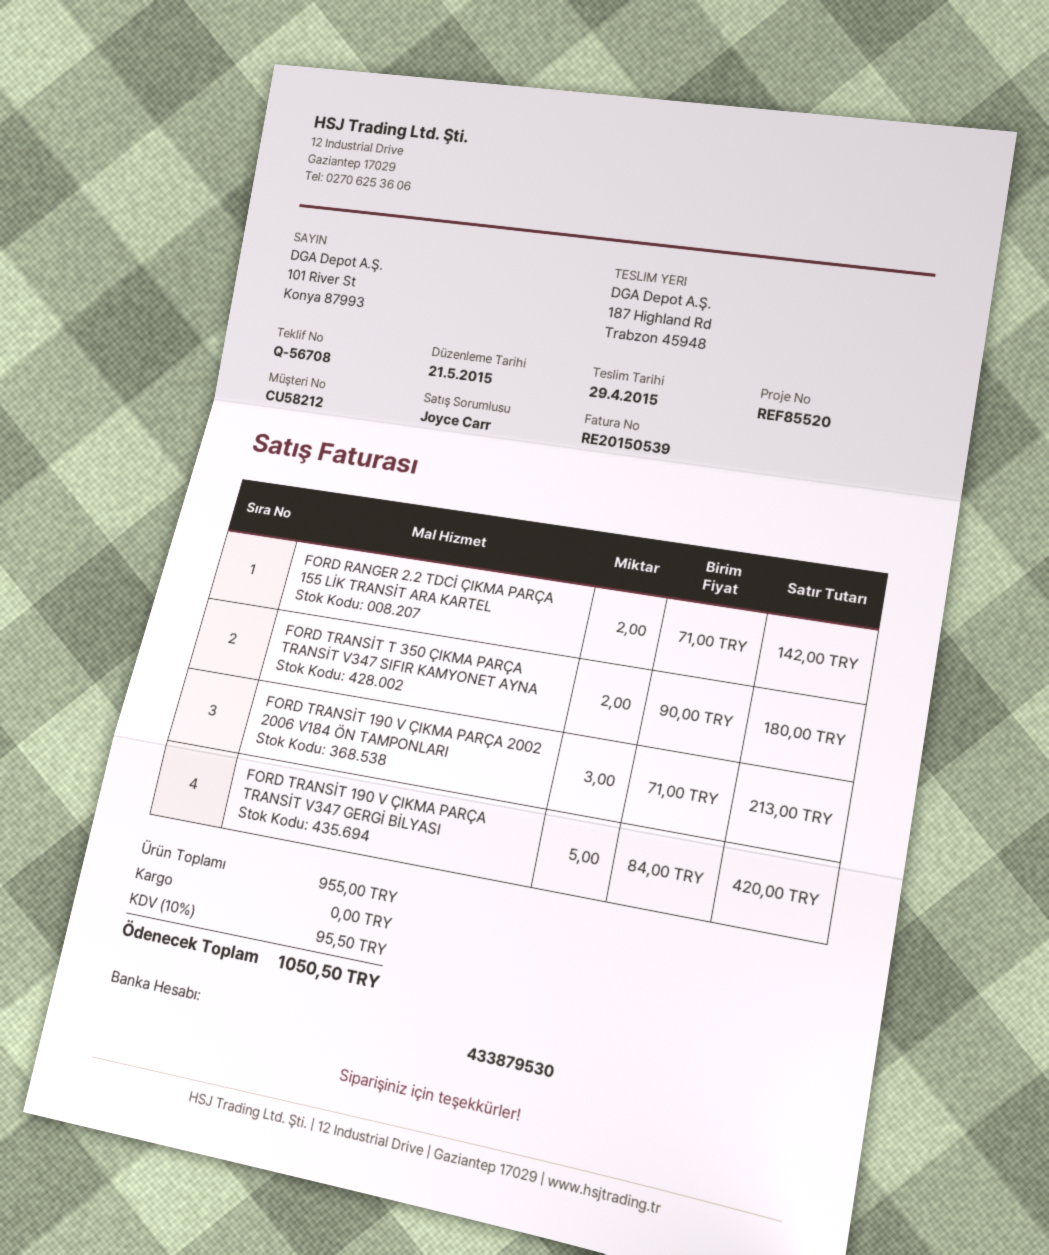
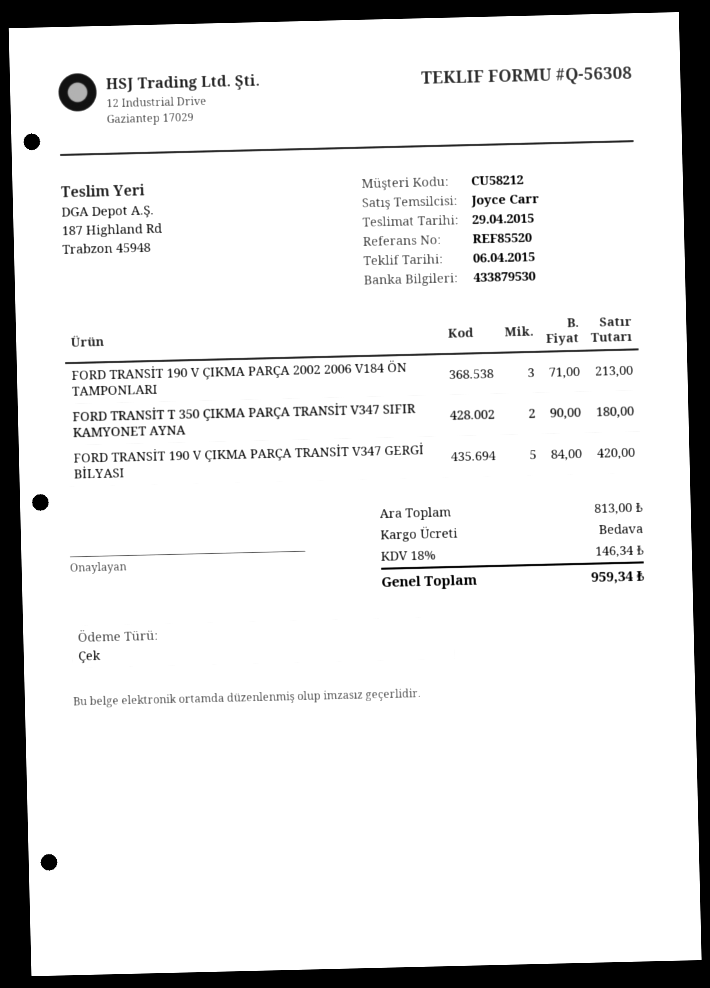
quote number: Q-56708 -> Q-56308
FORD RANGER 2.2 TDCİ ÇIKMA PARÇA 155 LİK TRANSİT ARA KARTEL: 2 x 71.00 = 142.00 -> none
subtotal: 955.00 -> 813.00
tax: 10% = 95.50 -> 18% = 146.34
total: 1050.50 -> 959.34

